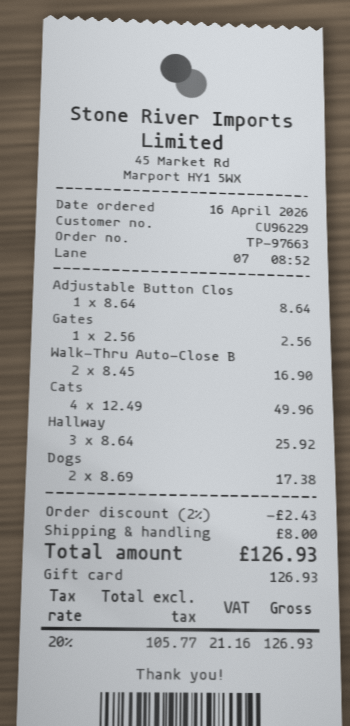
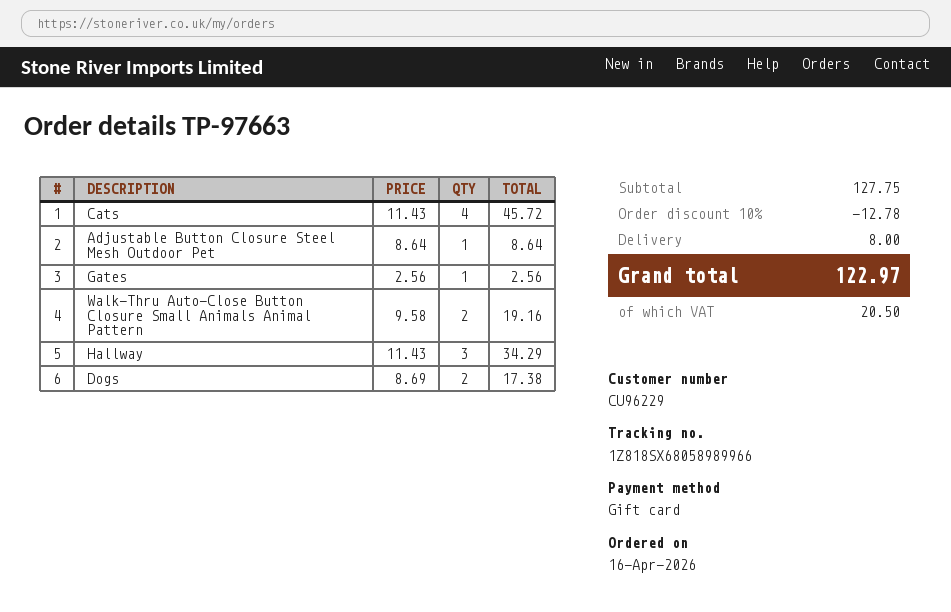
Walk-Thru Auto-Close B: 2 x 8.45 = 16.90 -> 2 x 9.58 = 19.16
Cats: 4 x 12.49 = 49.96 -> 4 x 11.43 = 45.72
Hallway: 3 x 8.64 = 25.92 -> 3 x 11.43 = 34.29
discount: 2% = 2.43 -> 10% = 12.78
tax: 21.16 -> 20.50
total: 126.93 -> 122.97

